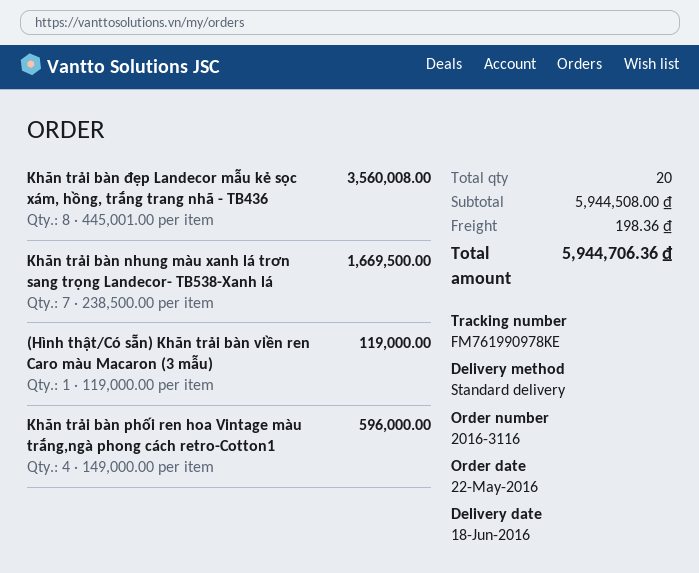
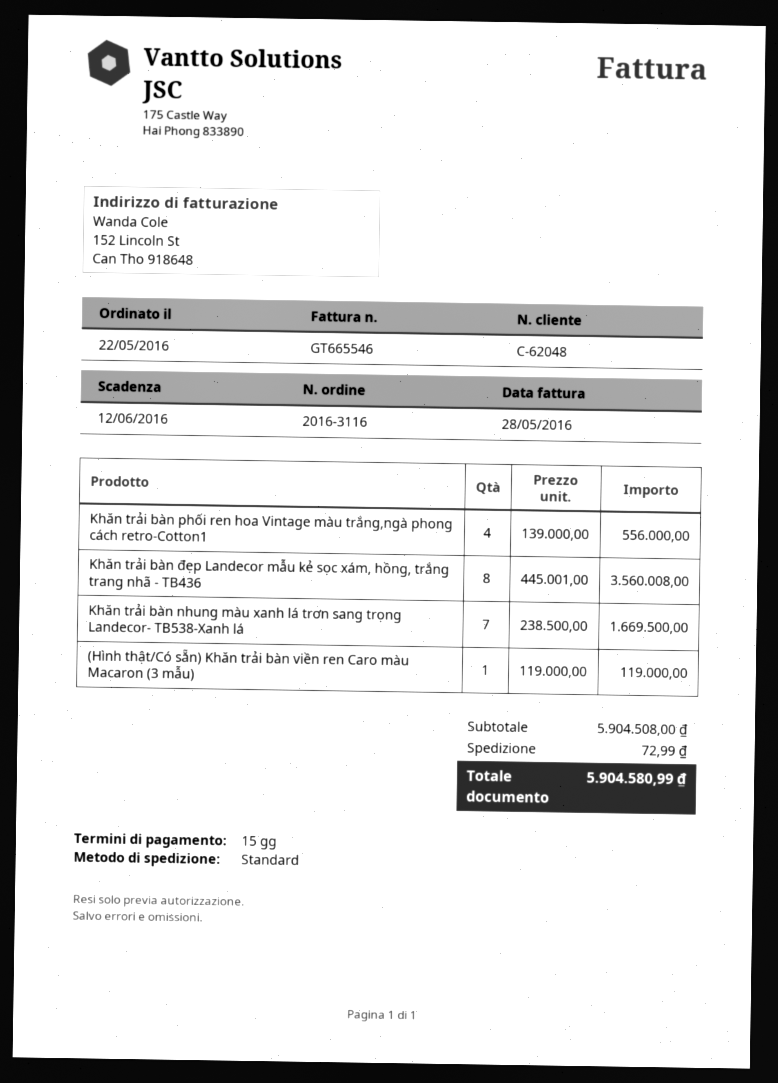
Khăn trải bàn phối ren hoa Vintage màu trắng,ngà phong cách retro-Cotton1: 4 x 149000.00 = 596000.00 -> 4 x 139000.00 = 556000.00
subtotal: 5944508.00 -> 5904508.00
shipping: 198.36 -> 72.99
total: 5944706.36 -> 5904580.99

